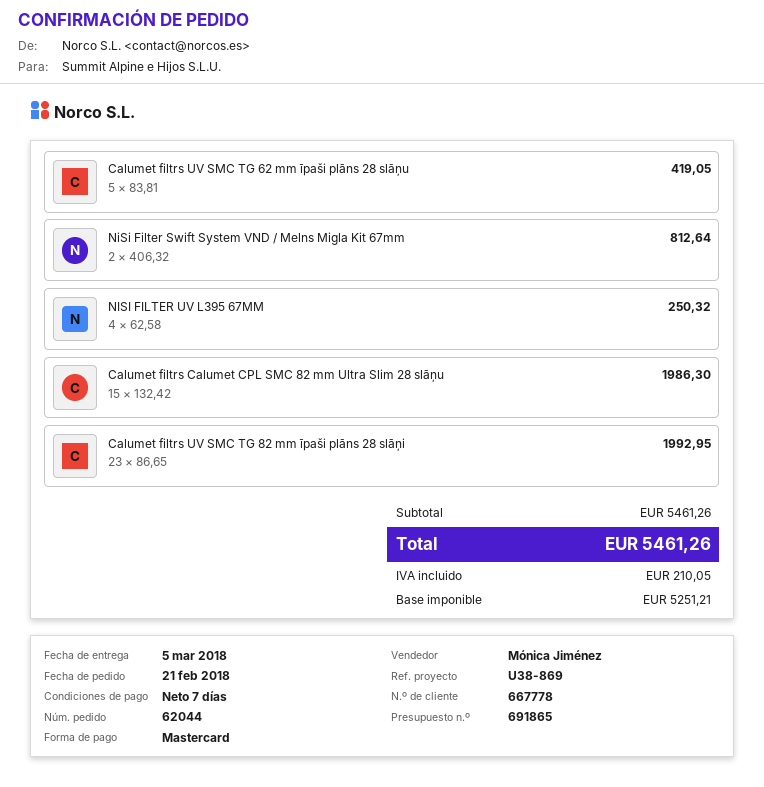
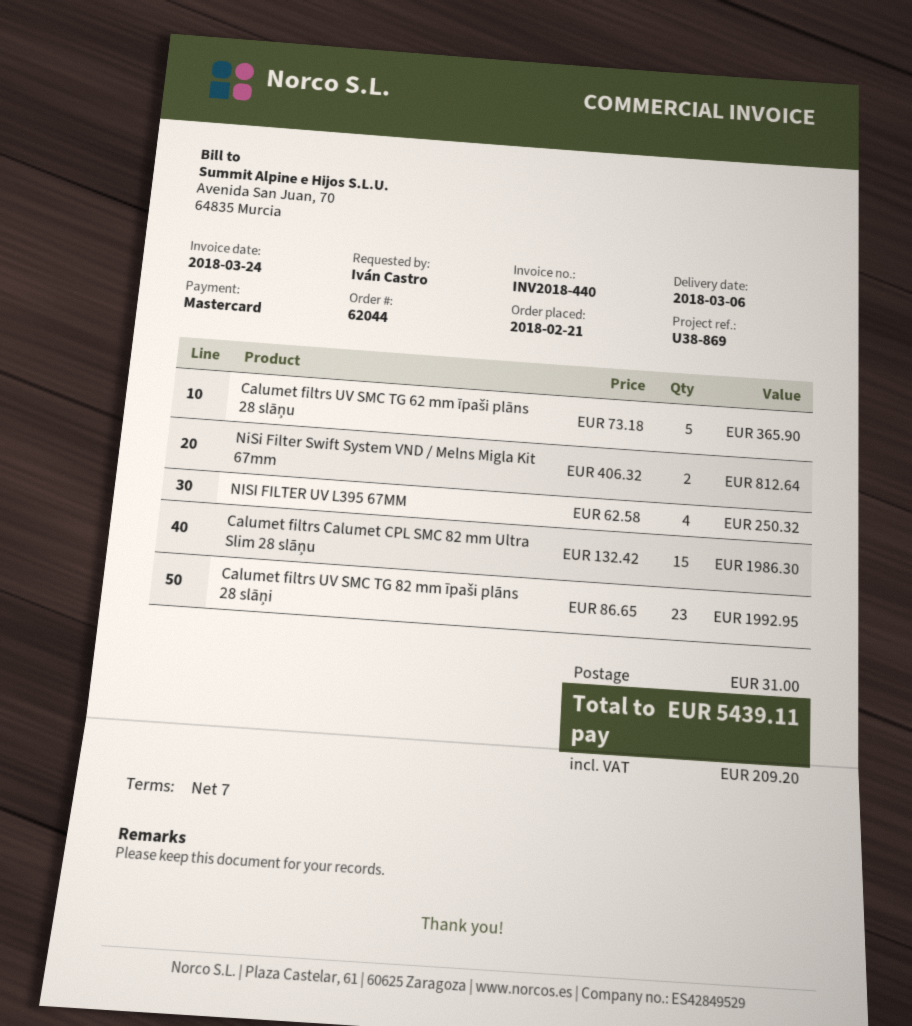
delivery date: 2018-03-05 -> 2018-03-06
Calumet filtrs UV SMC TG 62 mm īpaši plāns 28 slāņu: 5 x 83.81 = 419.05 -> 5 x 73.18 = 365.90
shipping: none -> 31.00
tax: 210.05 -> 209.20
total: 5461.26 -> 5439.11

